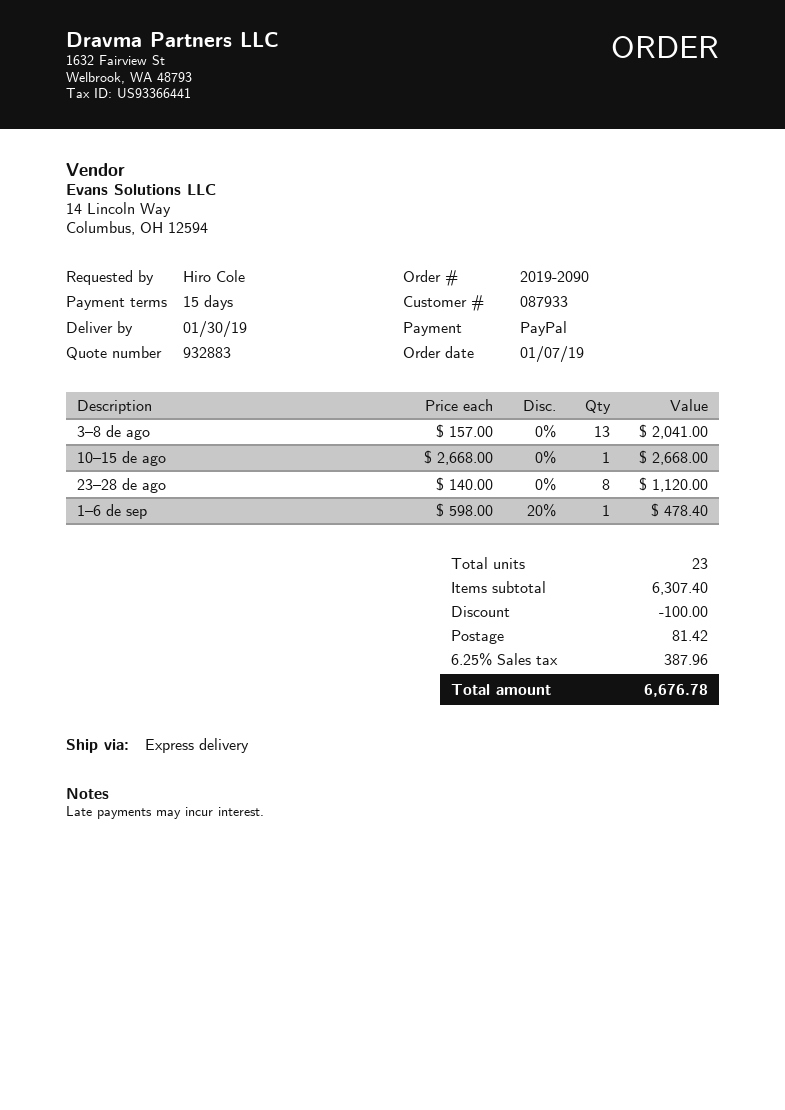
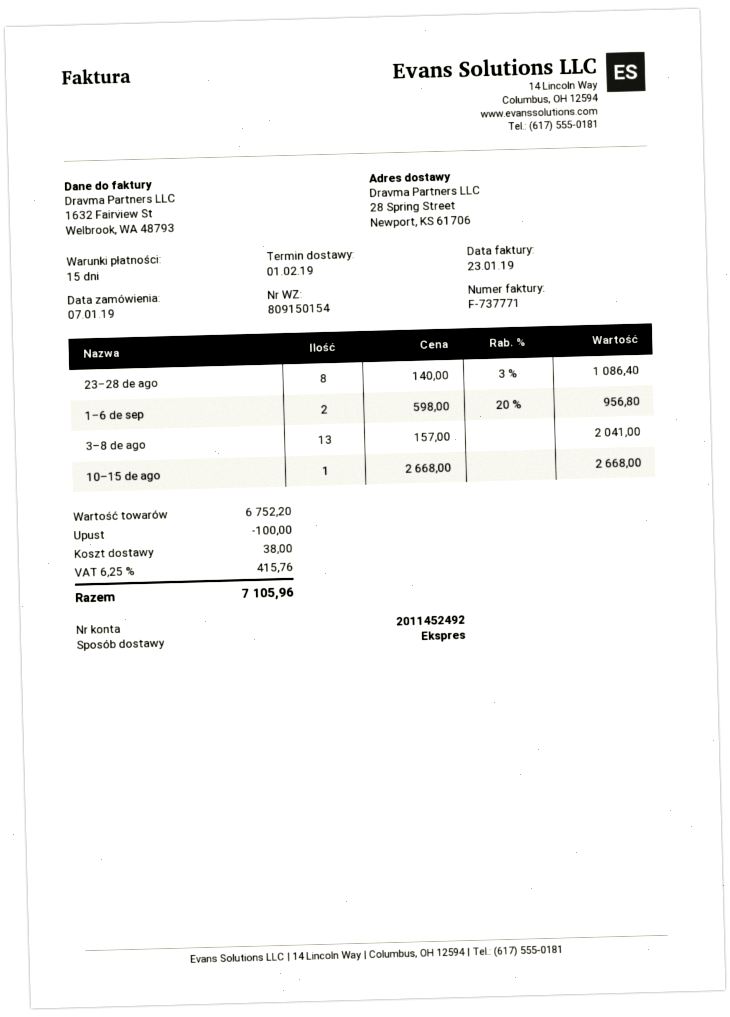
delivery date: 2019-01-30 -> 2019-02-01
23–28 de ago: 8 x 140.00 = 1120.00 -> 8 x 140.00 - 3% = 1086.40
1–6 de sep: 1 x 598.00 - 20% = 478.40 -> 2 x 598.00 - 20% = 956.80
subtotal: 6307.40 -> 6752.20
shipping: 81.42 -> 38.00
tax: 6.25% = 387.96 -> 6.25% = 415.76
total: 6676.78 -> 7105.96

